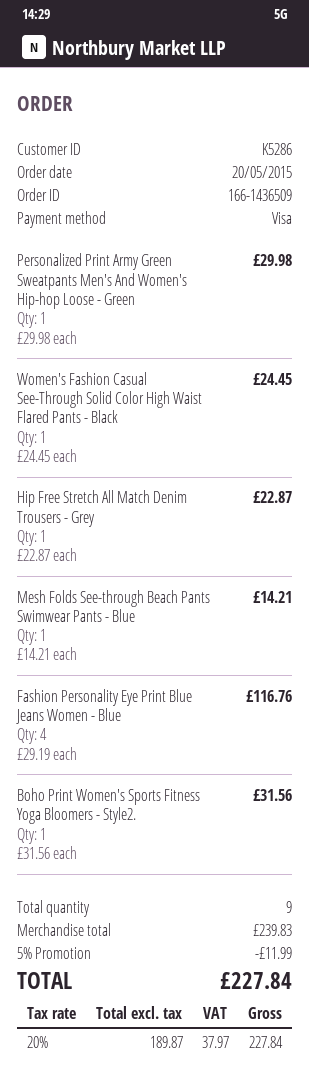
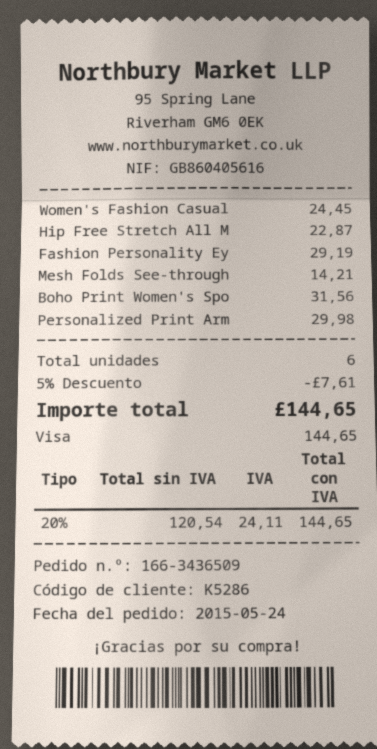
order number: 166-1436509 -> 166-3436509
order date: 2015-05-20 -> 2015-05-24
Fashion Personality Eye Print Blue Jeans Women - Blue: 4 x 29.19 = 116.76 -> 1 x 29.19 = 29.19
total quantity: 9 -> 6
discount: 5% = 11.99 -> 5% = 7.61
net: 189.87 -> 120.54
tax: 20% = 37.97 -> 20% = 24.11
total: 227.84 -> 144.65

